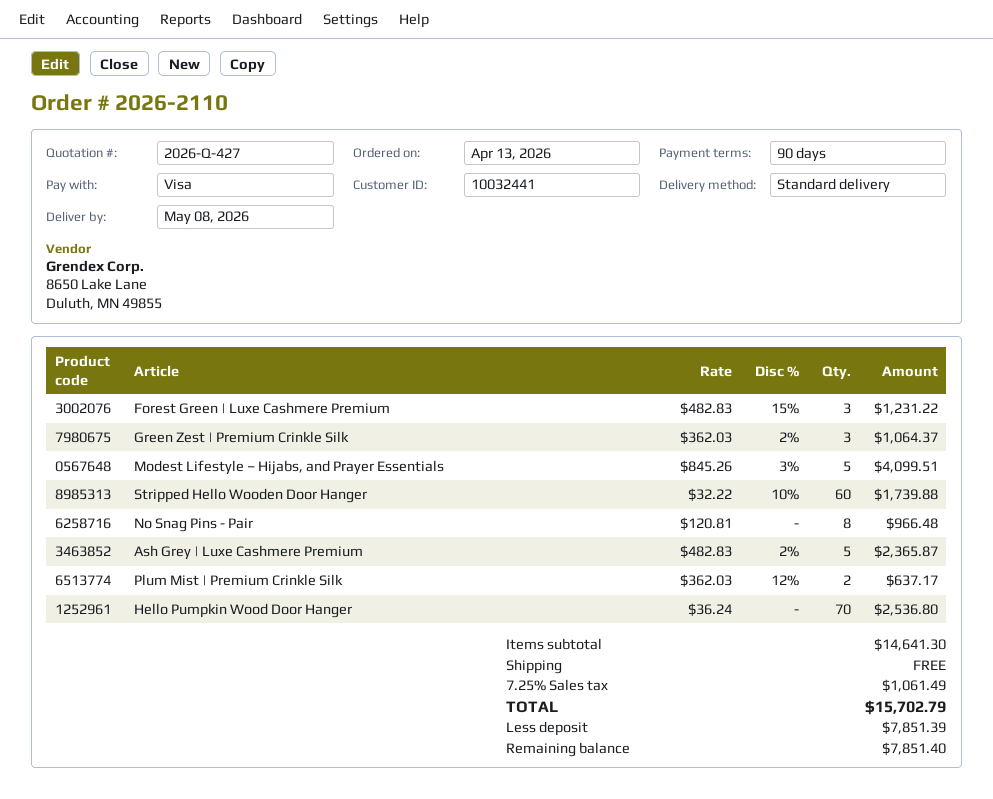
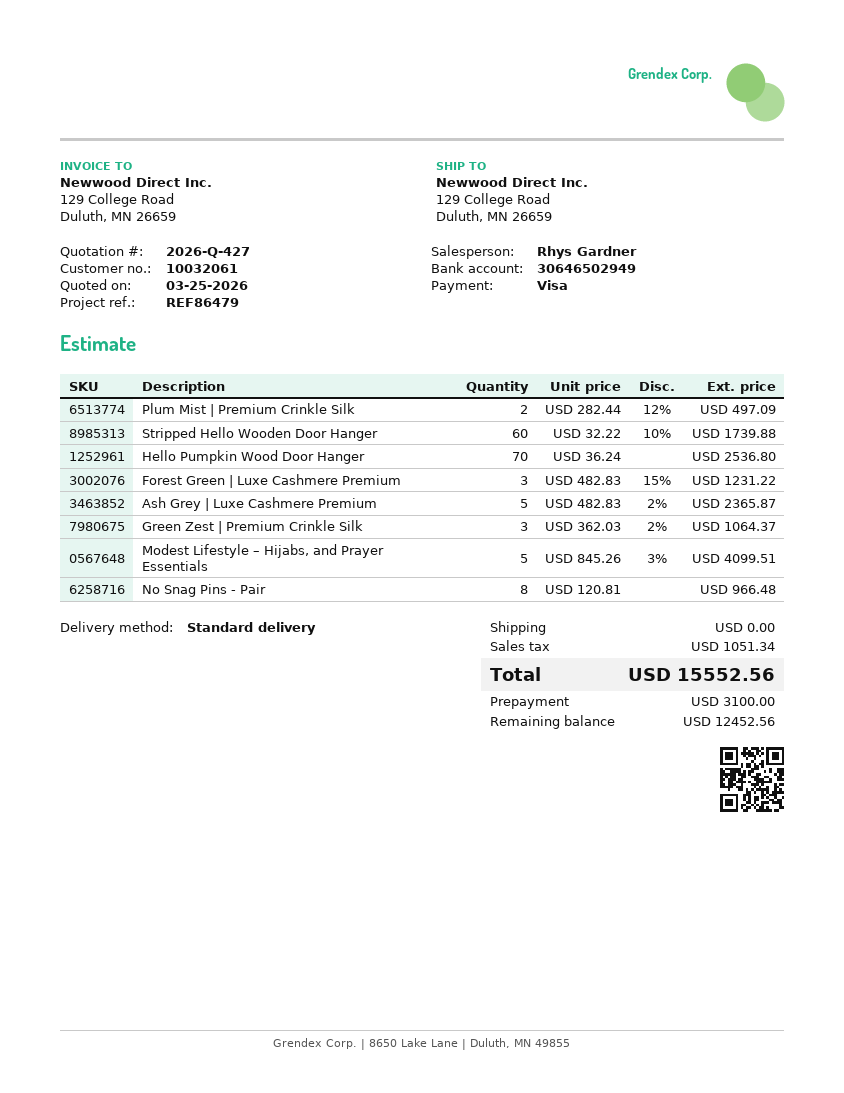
customer number: 10032441 -> 10032061
Plum Mist | Premium Crinkle Silk: 2 x 362.03 - 12% = 637.17 -> 2 x 282.44 - 12% = 497.09
tax: 1061.49 -> 1051.34
total: 15702.79 -> 15552.56
deposit: 7851.39 -> 3100.00
balance: 7851.40 -> 12452.56

